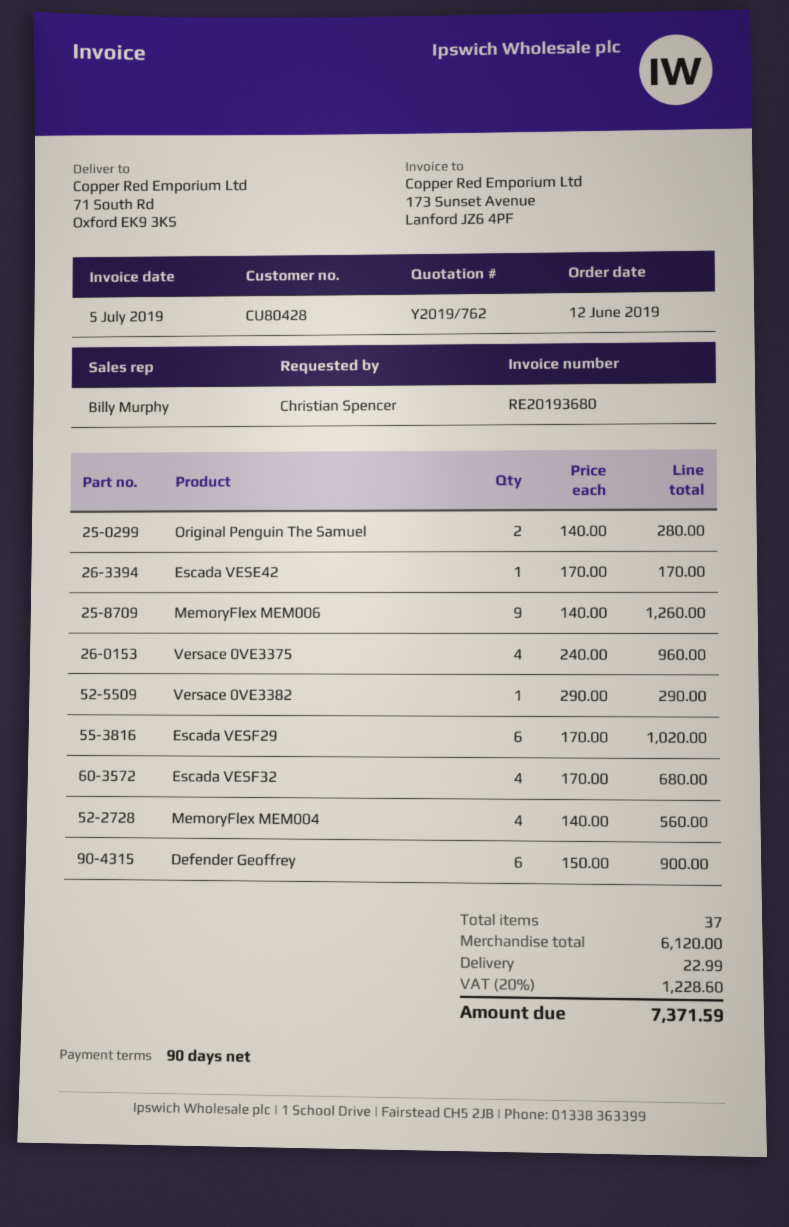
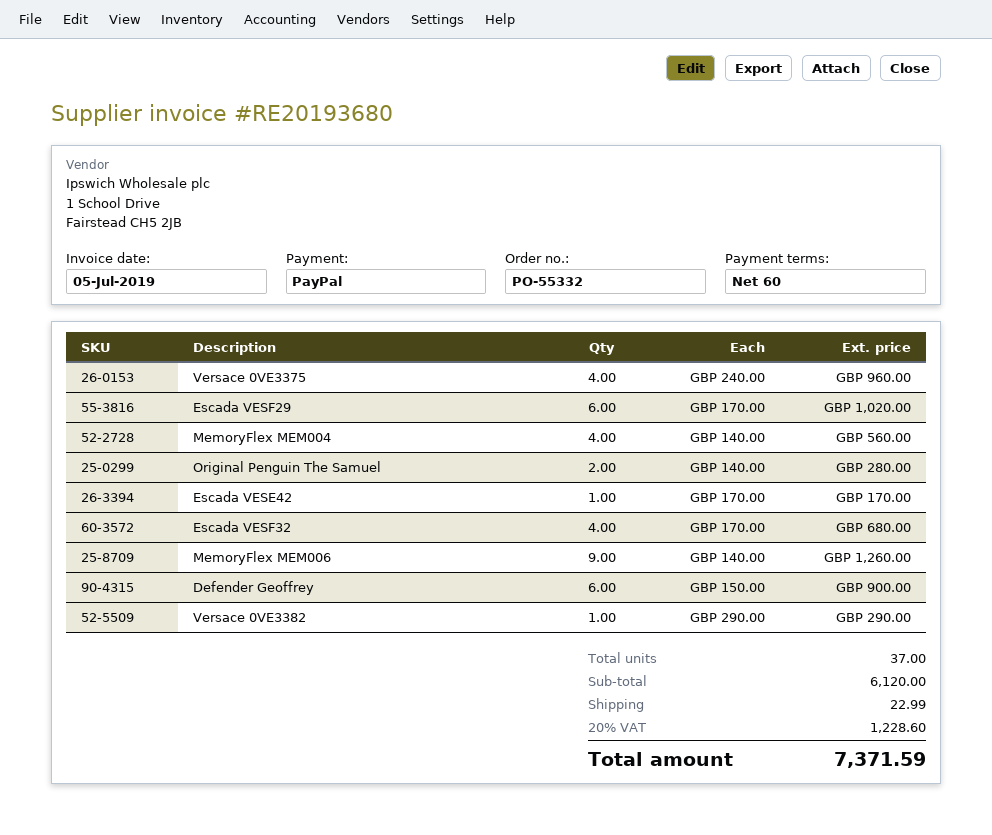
payment terms: 90 days -> 60 days

